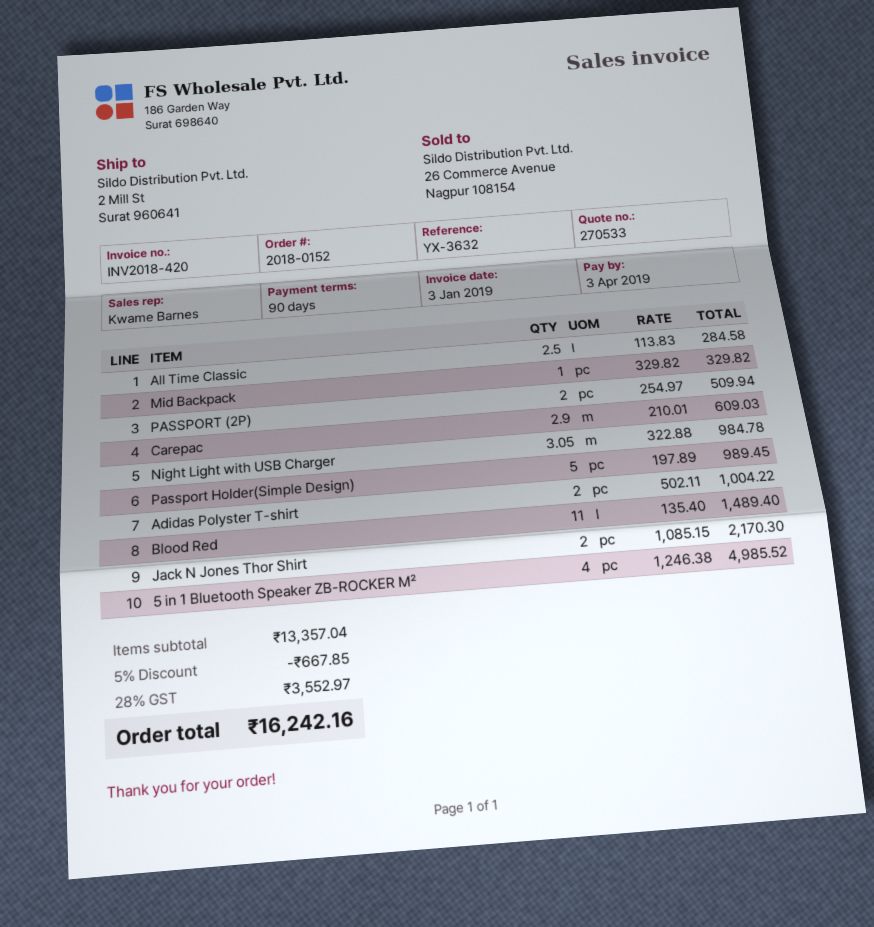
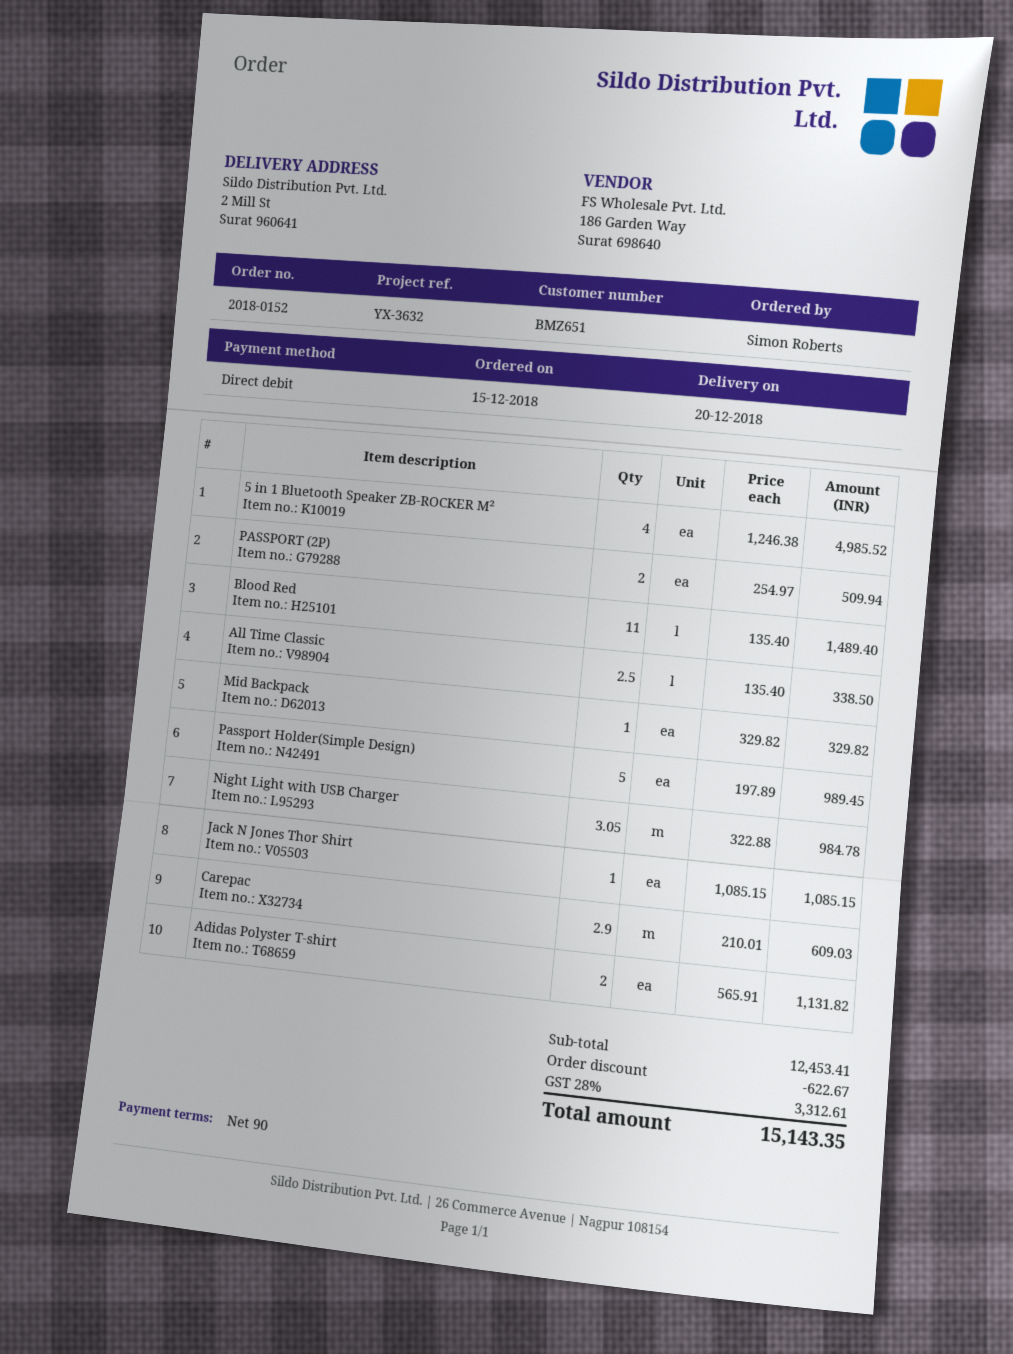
All Time Classic: 2.5 x 113.83 = 284.58 -> 2.5 x 135.40 = 338.50
Adidas Polyster T-shirt: 2 x 502.11 = 1004.22 -> 2 x 565.91 = 1131.82
Jack N Jones Thor Shirt: 2 x 1085.15 = 2170.30 -> 1 x 1085.15 = 1085.15
subtotal: 13357.04 -> 12453.41
discount: 667.85 -> 622.67
tax: 28% = 3552.97 -> 28% = 3312.61
total: 16242.16 -> 15143.35

